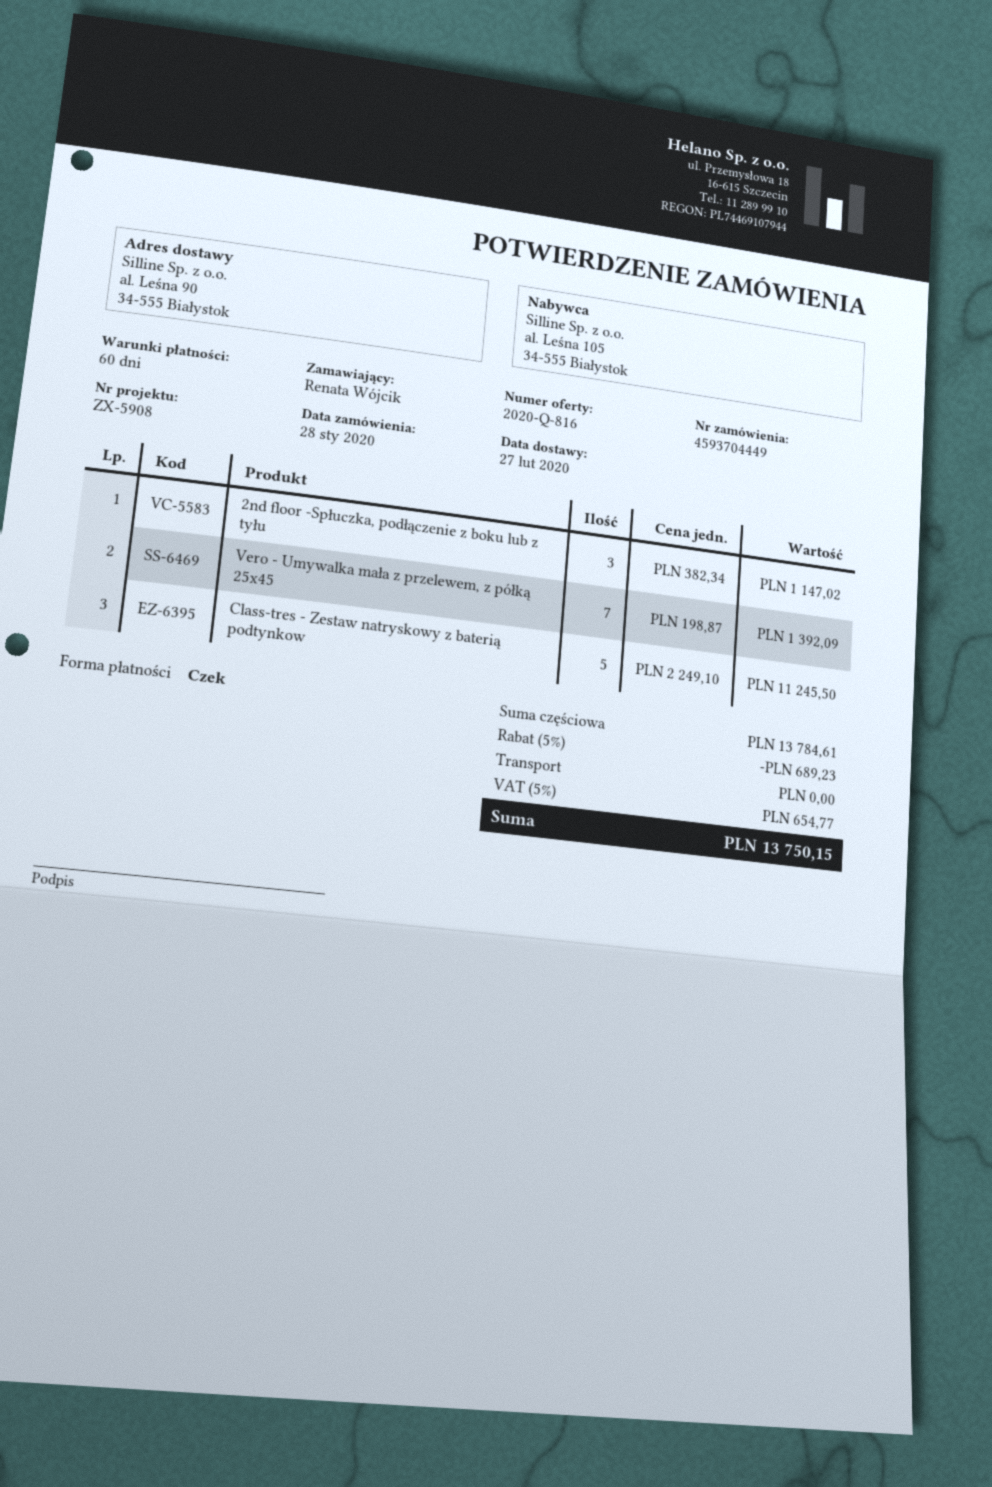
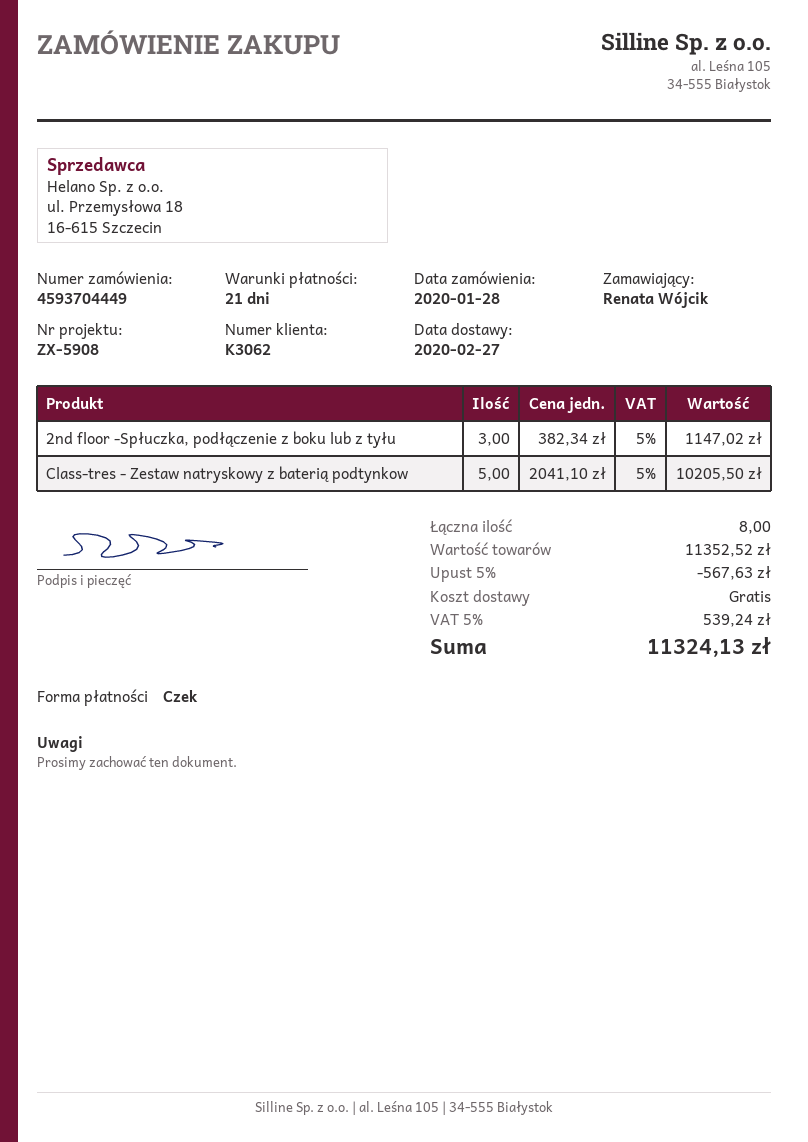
payment terms: 60 days -> 21 days
Vero - Umywalka mała z przelewem, z półką 25x45: 7 x 198.87 = 1392.09 -> none
Class-tres - Zestaw natryskowy z baterią podtynkow: 5 x 2249.10 = 11245.50 -> 5 x 2041.10 = 10205.50
subtotal: 13784.61 -> 11352.52
discount: 5% = 689.23 -> 5% = 567.63
tax: 5% = 654.77 -> 5% = 539.24
total: 13750.15 -> 11324.13

